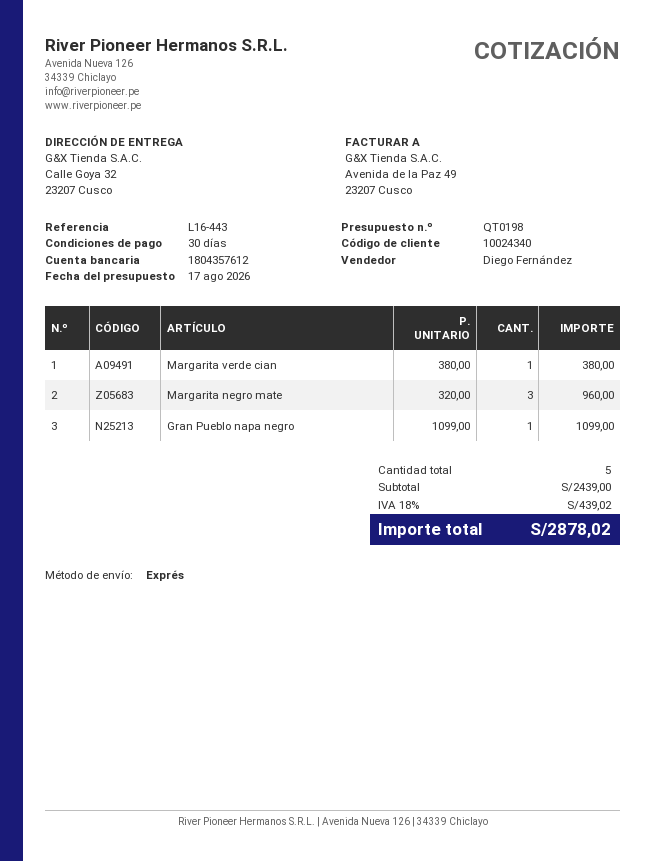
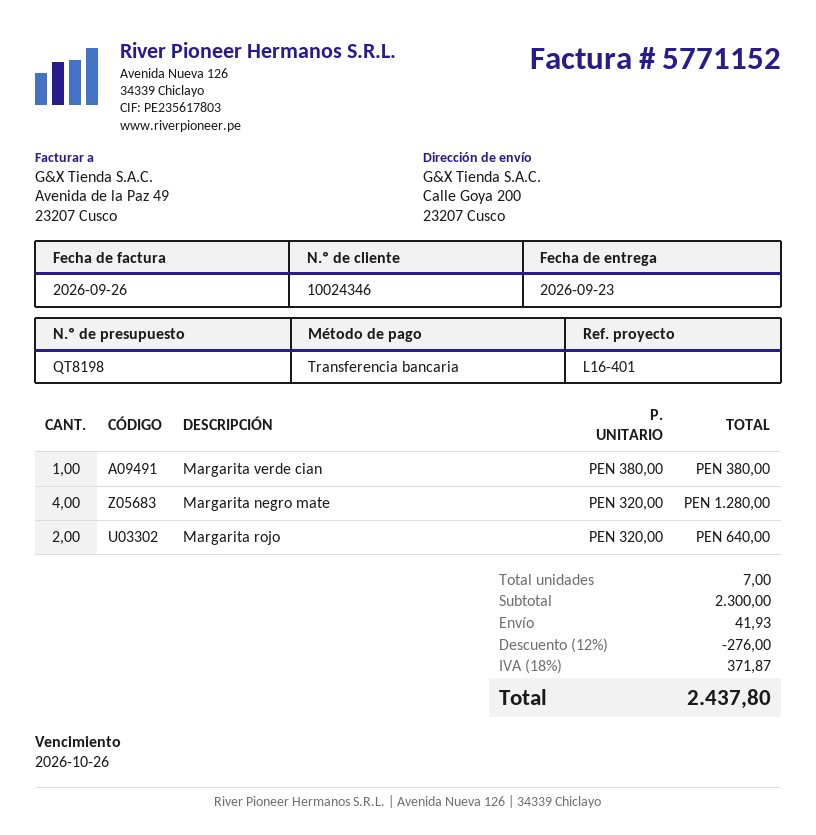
quote number: QT0198 -> QT8198
customer number: 10024340 -> 10024346
reference: L16-443 -> L16-401
ship to: Calle Goya 32, 23207 Cusco -> Calle Goya 200, 23207 Cusco
Margarita negro mate: 3 x 320.00 = 960.00 -> 4 x 320.00 = 1280.00
Gran Pueblo napa negro: 1 x 1099.00 = 1099.00 -> none
Margarita rojo: none -> 2 x 320.00 = 640.00
total quantity: 5 -> 7
subtotal: 2439.00 -> 2300.00
discount: none -> 12% = 276.00
shipping: none -> 41.93
tax: 18% = 439.02 -> 18% = 371.87
total: 2878.02 -> 2437.80

